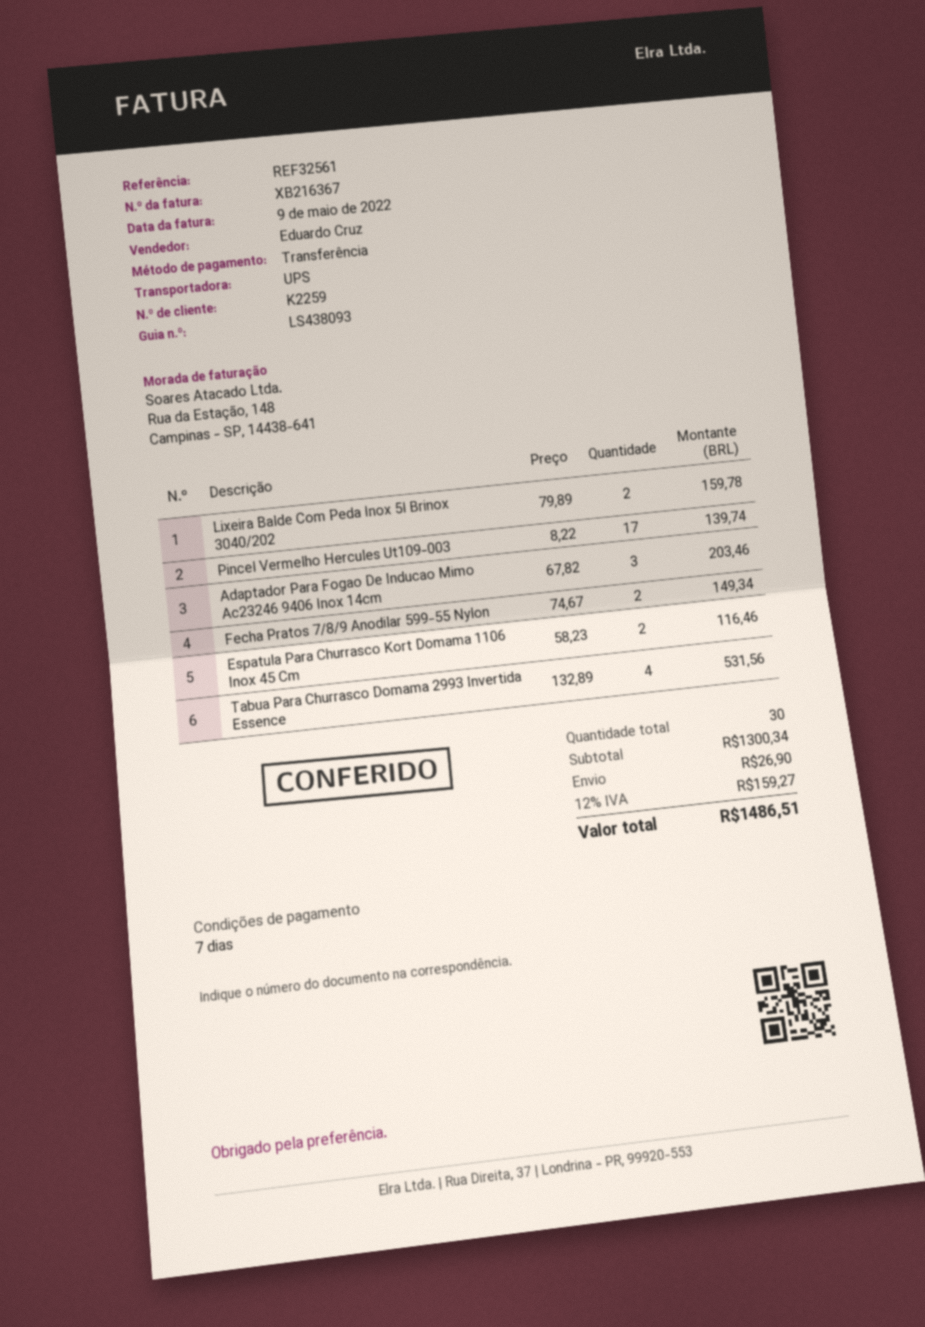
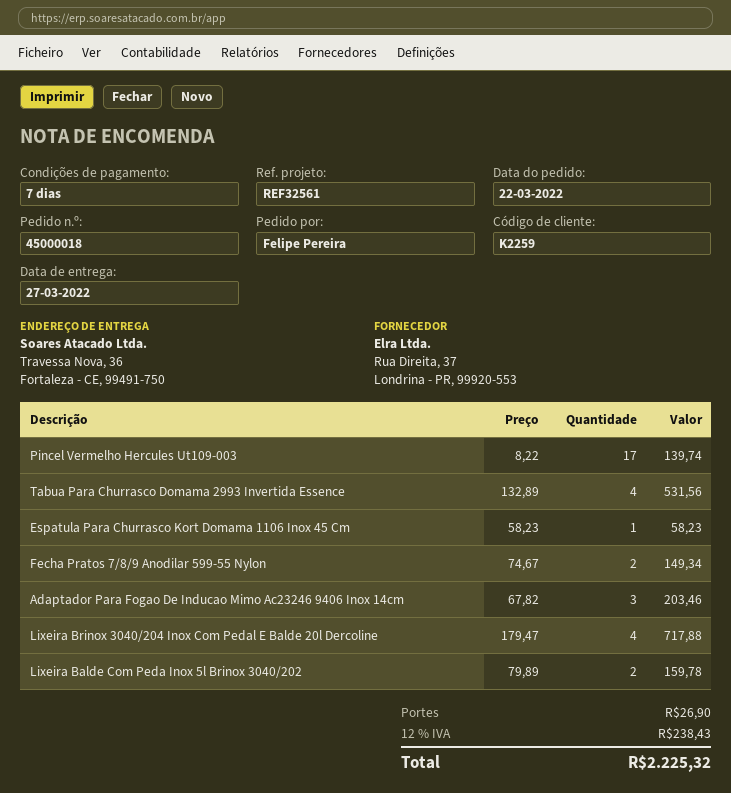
Espatula Para Churrasco Kort Domama 1106 Inox 45 Cm: 2 x 58.23 = 116.46 -> 1 x 58.23 = 58.23
Lixeira Brinox 3040/204 Inox Com Pedal E Balde 20l Dercoline: none -> 4 x 179.47 = 717.88
tax: 12% = 159.27 -> 12% = 238.43
total: 1486.51 -> 2225.32

